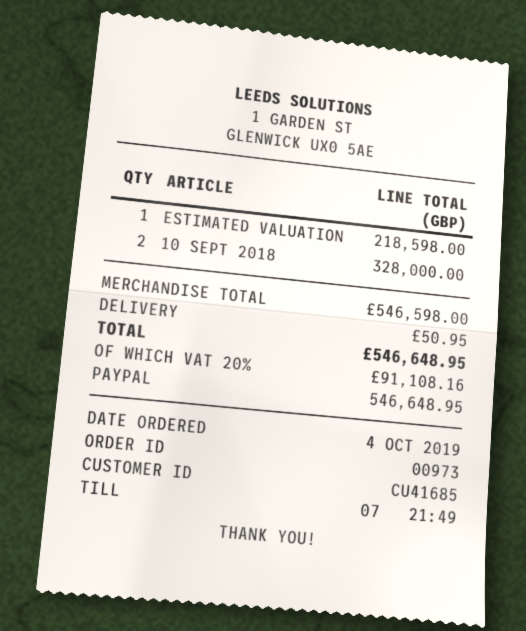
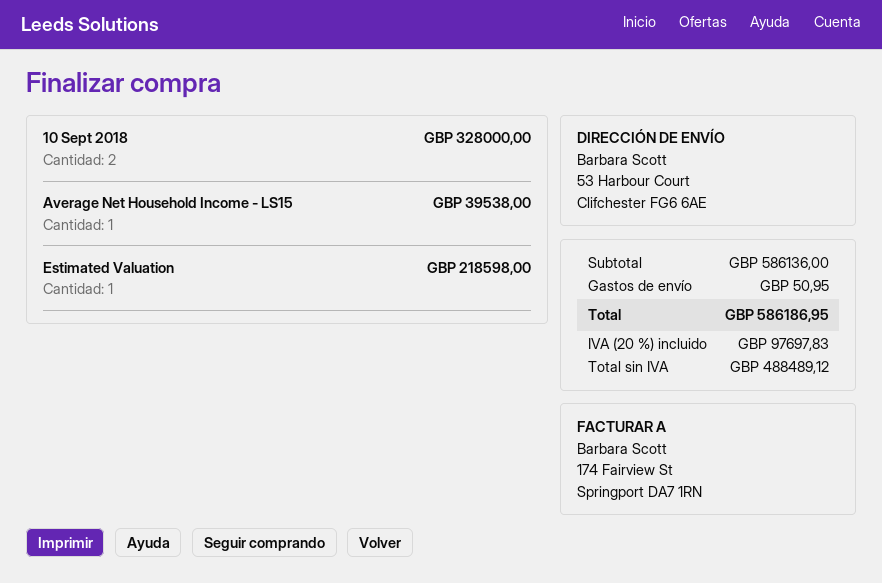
Average Net Household Income - LS15: none -> 1 for 39538.00
subtotal: 546598.00 -> 586136.00
tax: 20% = 91108.16 -> 20% = 97697.83
total: 546648.95 -> 586186.95

